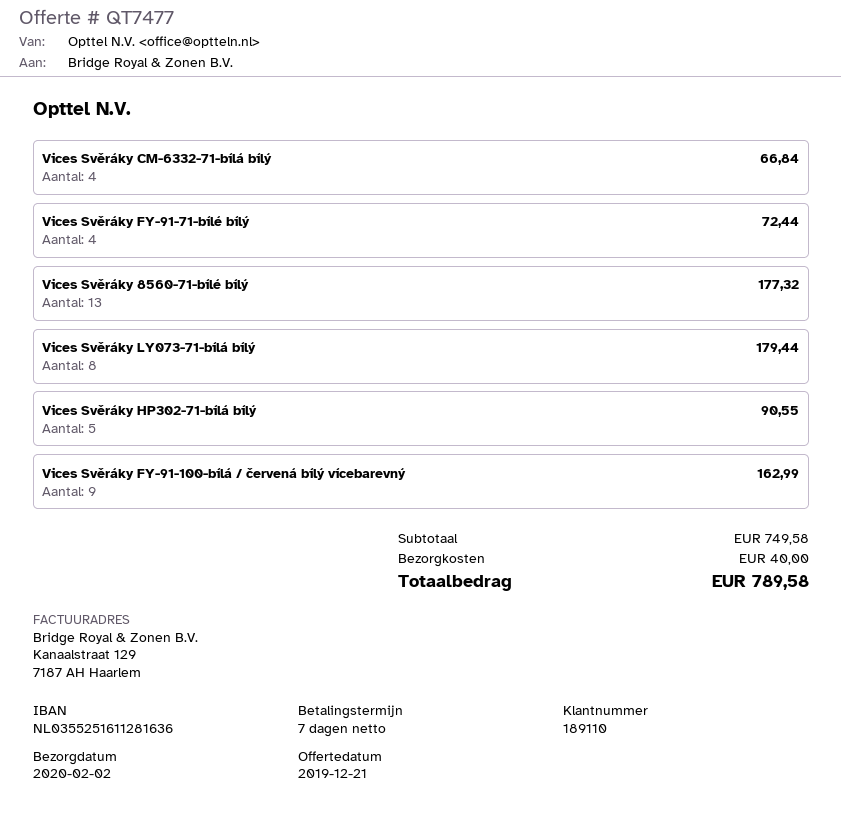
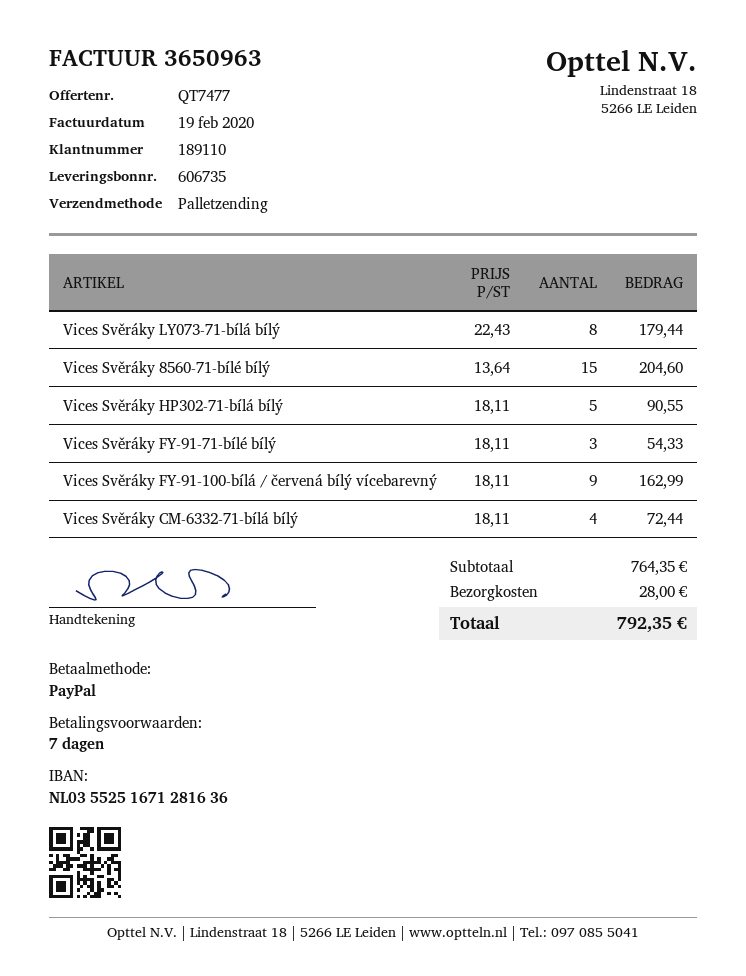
bank account: NL0355251611281636 -> NL0355251671281636
Vices Svěráky CM-6332-71-bílá bílý: 4 for 66.84 -> 4 for 72.44
Vices Svěráky FY-91-71-bílé bílý: 4 for 72.44 -> 3 for 54.33
Vices Svěráky 8560-71-bílé bílý: 13 for 177.32 -> 15 for 204.60
subtotal: 749.58 -> 764.35
shipping: 40.00 -> 28.00
total: 789.58 -> 792.35

